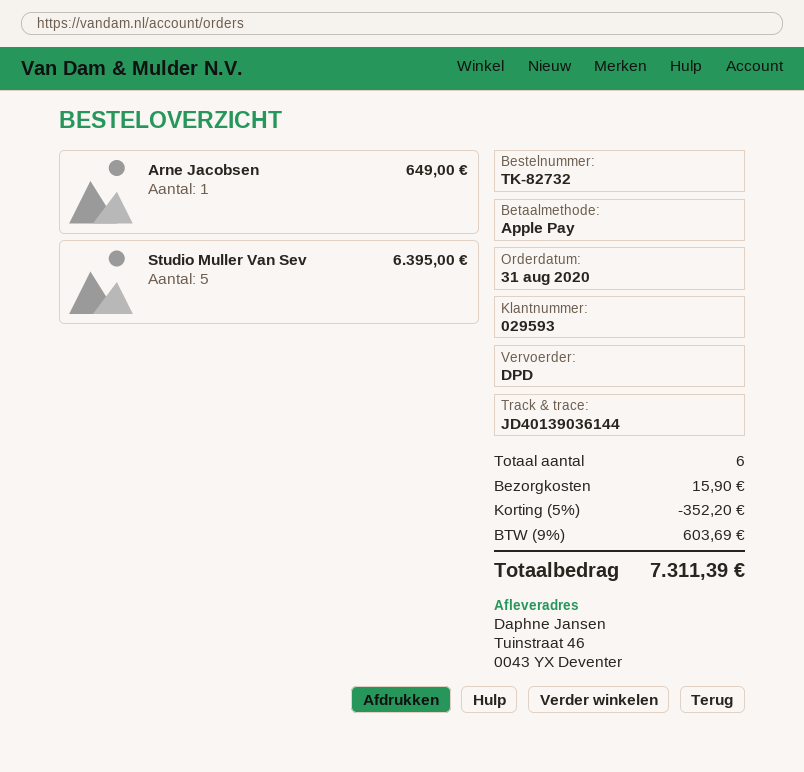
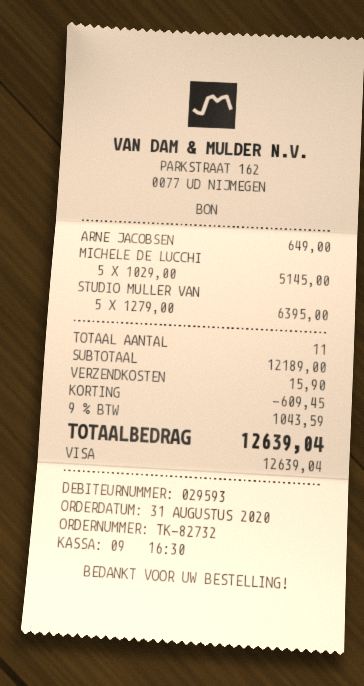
payment method: Apple Pay -> Visa
MICHELE DE LUCCHI: none -> 5 for 5145.00
total quantity: 6 -> 11
discount: 352.20 -> 609.45
tax: 9% = 603.69 -> 9% = 1043.59
total: 7311.39 -> 12639.04

